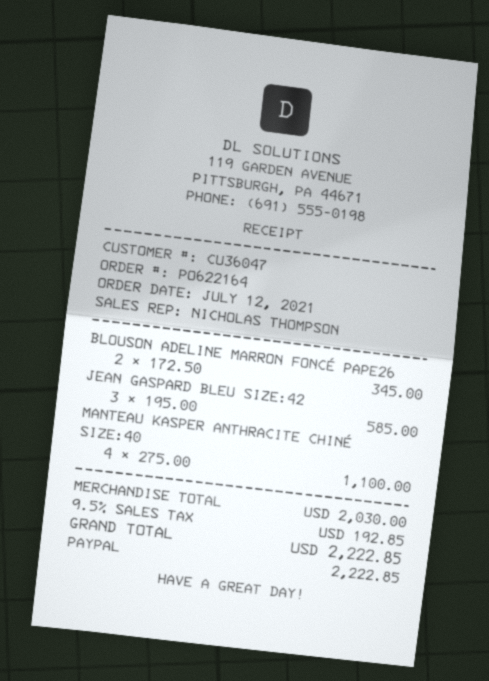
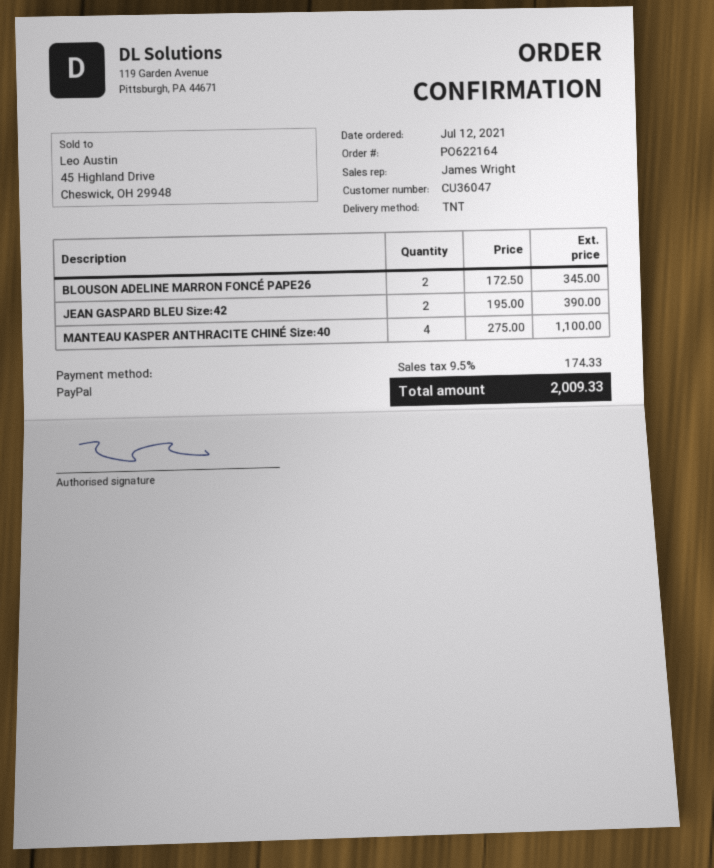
sales rep: NICHOLAS THOMPSON -> James Wright
JEAN GASPARD BLEU SIZE:42: 3 x 195.00 = 585.00 -> 2 x 195.00 = 390.00
tax: 9.5% = 192.85 -> 9.5% = 174.33
total: 2222.85 -> 2009.33

